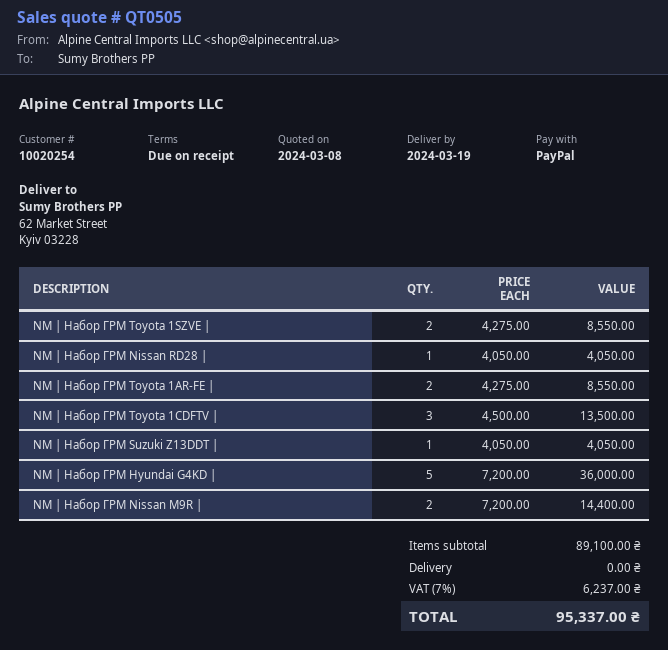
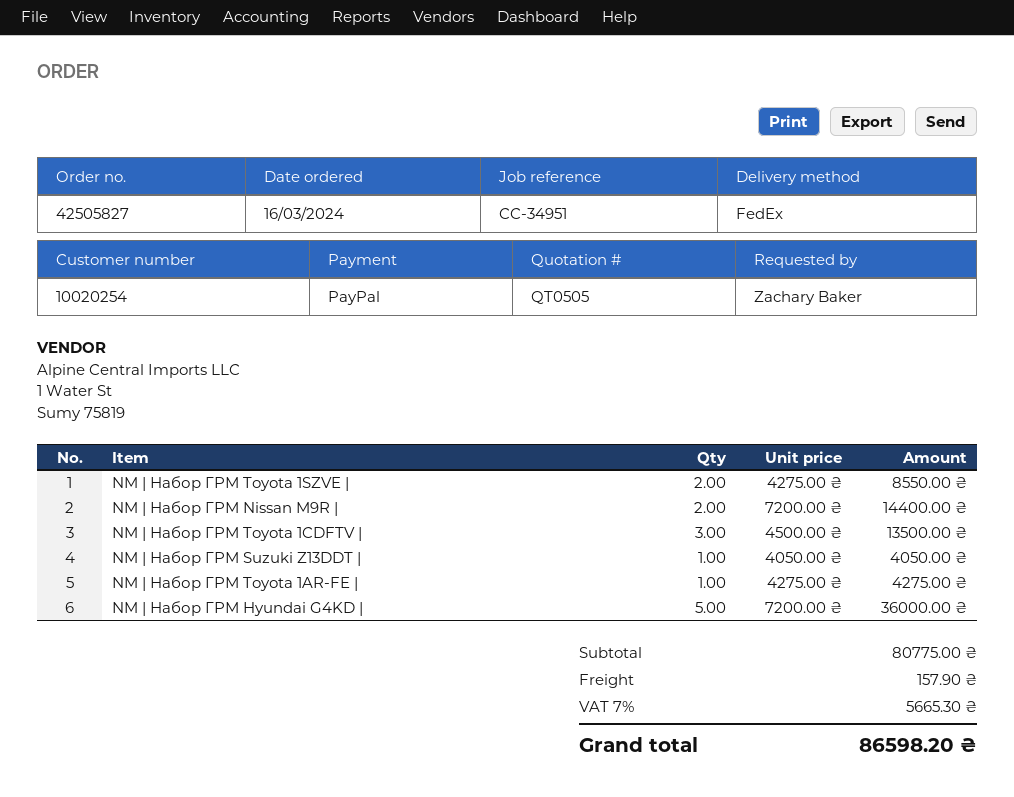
NM | Набор ГРМ Nissan RD28 |: 1 x 4050.00 = 4050.00 -> none
NM | Набор ГРМ Toyota 1AR-FE |: 2 x 4275.00 = 8550.00 -> 1 x 4275.00 = 4275.00
subtotal: 89100.00 -> 80775.00
shipping: 0.00 -> 157.90
tax: 7% = 6237.00 -> 7% = 5665.30
total: 95337.00 -> 86598.20

